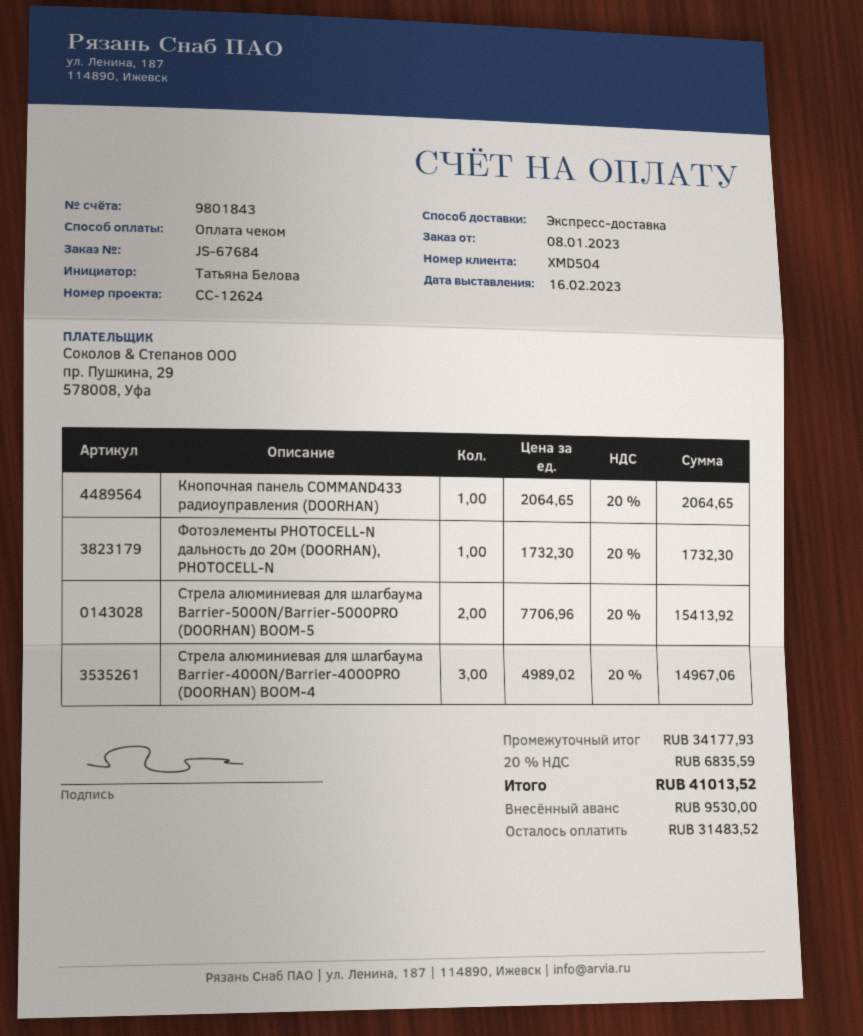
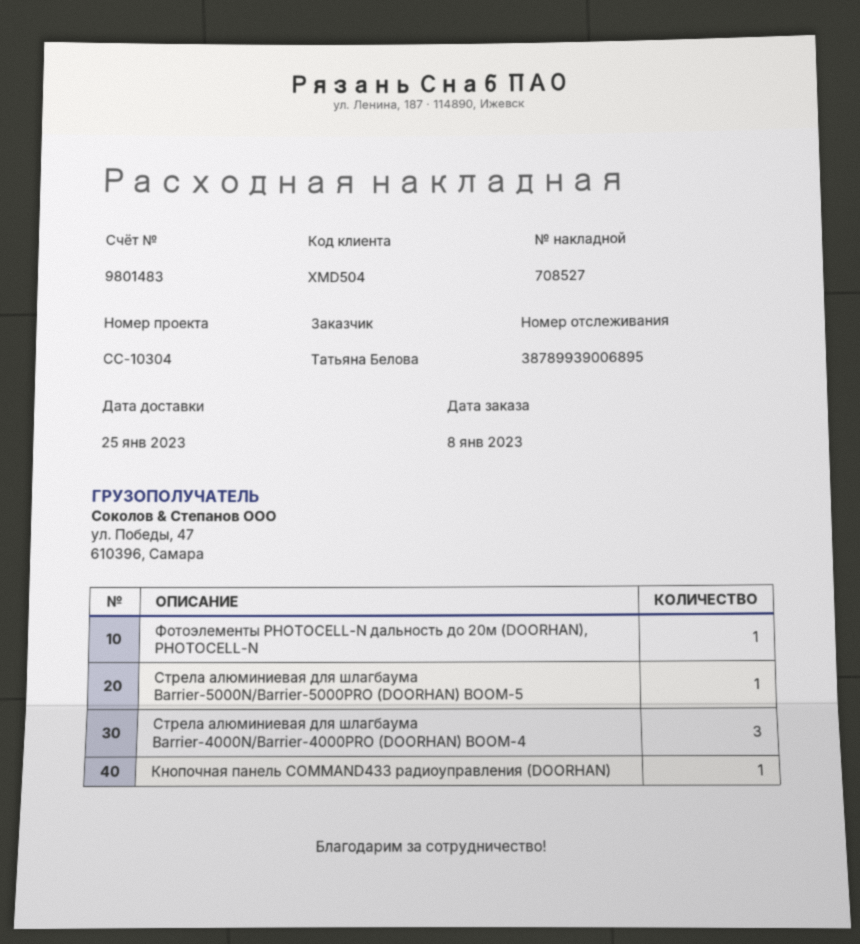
invoice number: 9801843 -> 9801483
reference: CC-12624 -> CC-10304
Стрела алюминиевая для шлагбаума Barrier-5000N/Barrier-5000PRO (DOORHAN) BOOM-5: 2 -> 1

